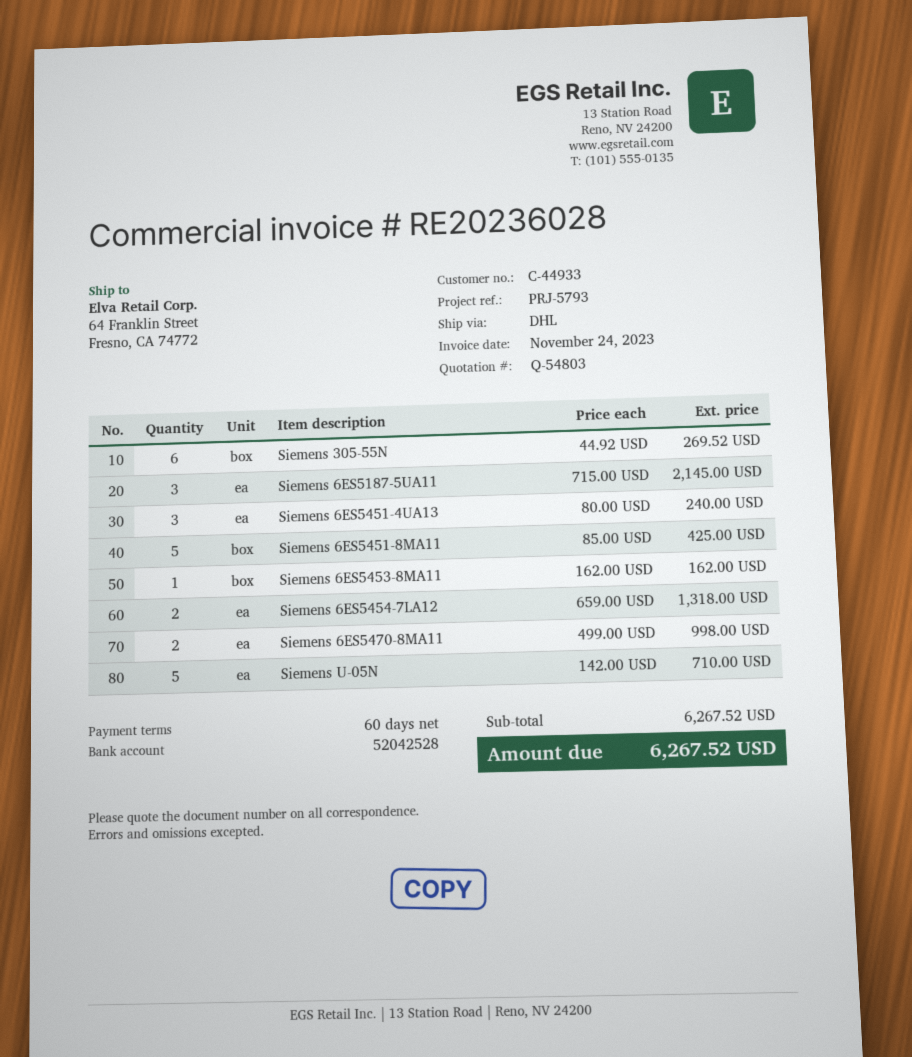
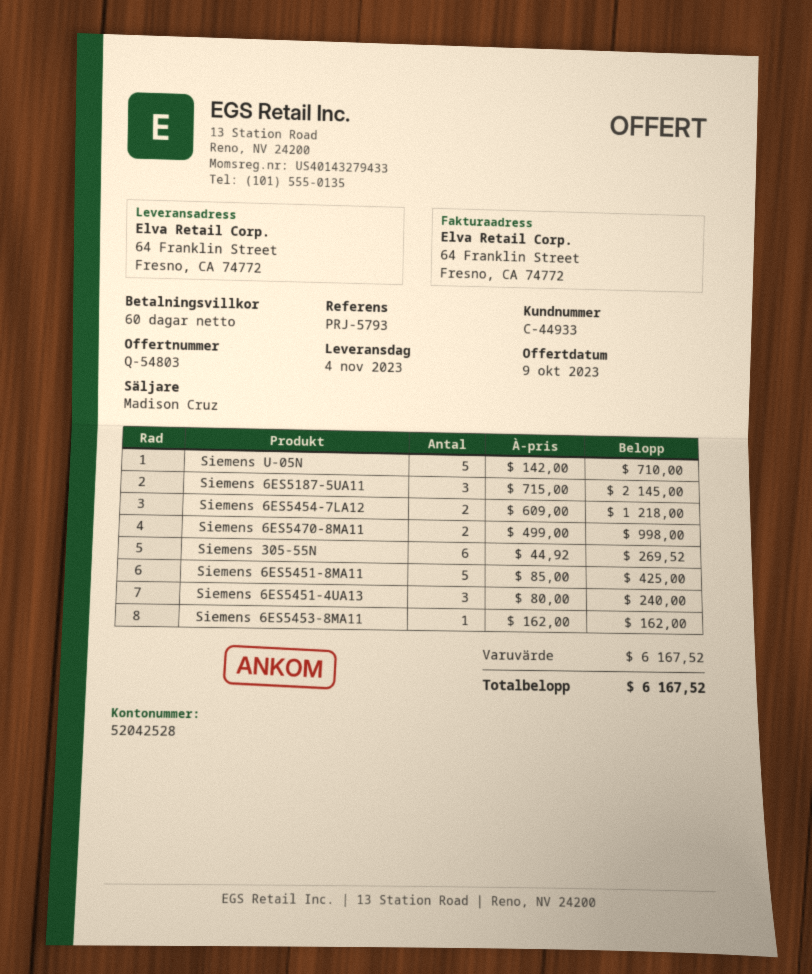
Siemens 6ES5454-7LA12: 2 x 659.00 = 1318.00 -> 2 x 609.00 = 1218.00
subtotal: 6267.52 -> 6167.52
total: 6267.52 -> 6167.52

